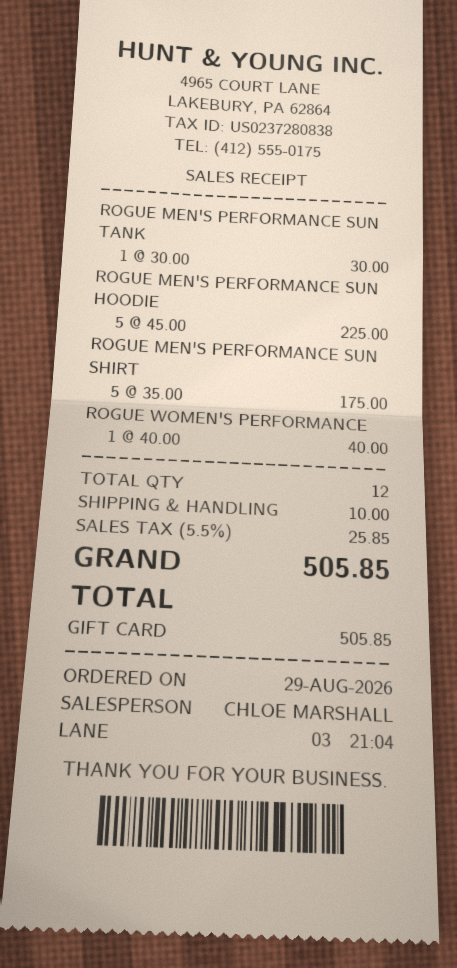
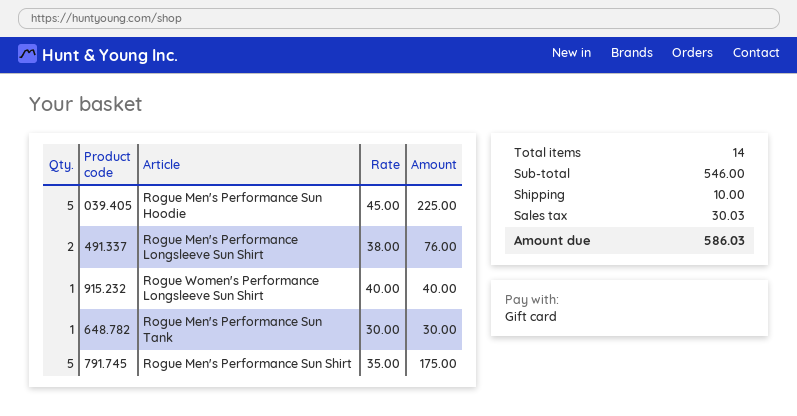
Rogue Men's Performance Longsleeve Sun Shirt: none -> 2 x 38.00 = 76.00
total quantity: 12 -> 14
tax: 25.85 -> 30.03
total: 505.85 -> 586.03

